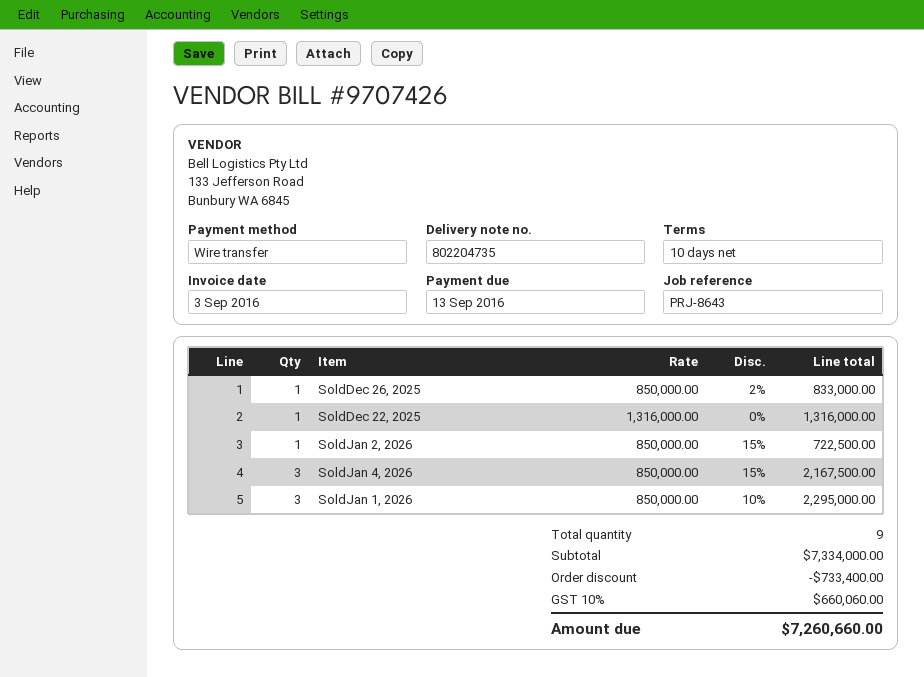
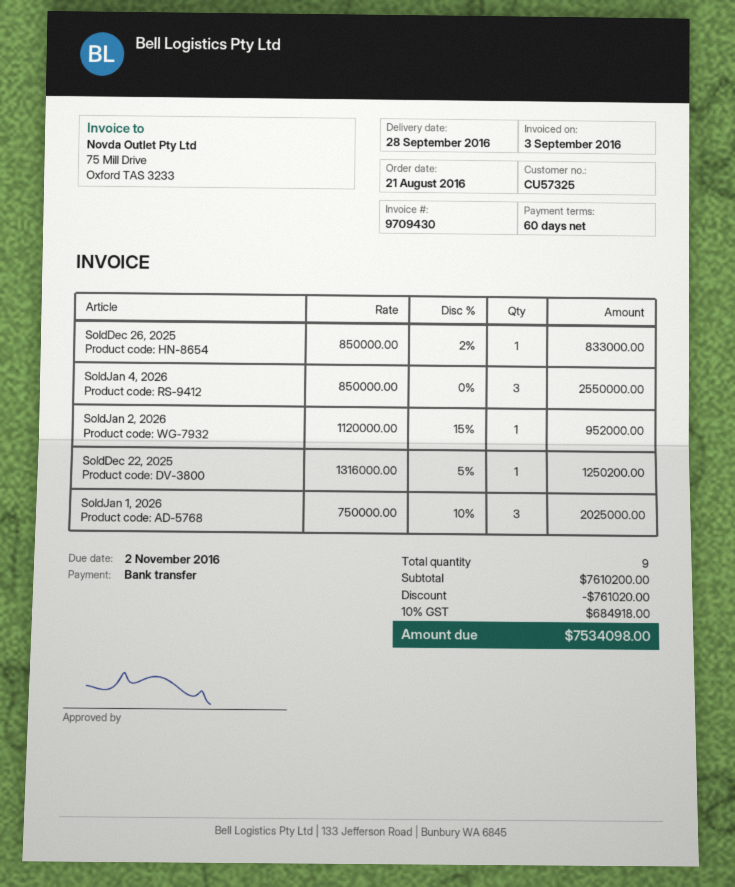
invoice number: 9707426 -> 9709430
payment terms: 10 days -> 60 days
due date: 2016-09-13 -> 2016-11-02
SoldDec 22, 2025: 1 x 1316000.00 = 1316000.00 -> 1 x 1316000.00 - 5% = 1250200.00
SoldJan 2, 2026: 1 x 850000.00 - 15% = 722500.00 -> 1 x 1120000.00 - 15% = 952000.00
SoldJan 4, 2026: 3 x 850000.00 - 15% = 2167500.00 -> 3 x 850000.00 = 2550000.00
SoldJan 1, 2026: 3 x 850000.00 - 10% = 2295000.00 -> 3 x 750000.00 - 10% = 2025000.00
subtotal: 7334000.00 -> 7610200.00
discount: 733400.00 -> 761020.00
tax: 10% = 660060.00 -> 10% = 684918.00
total: 7260660.00 -> 7534098.00

